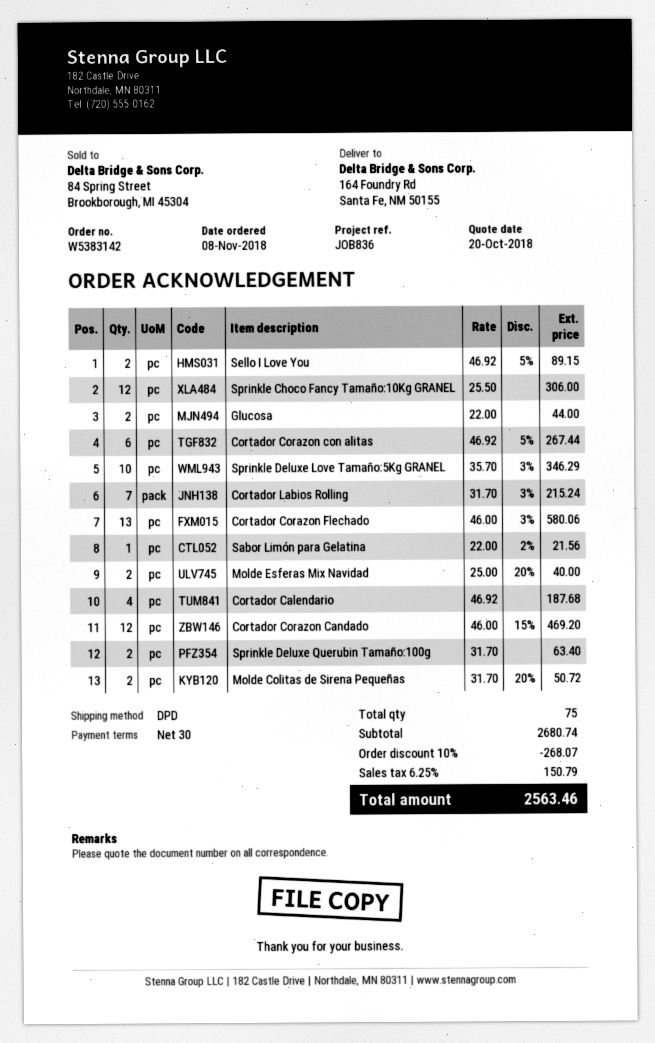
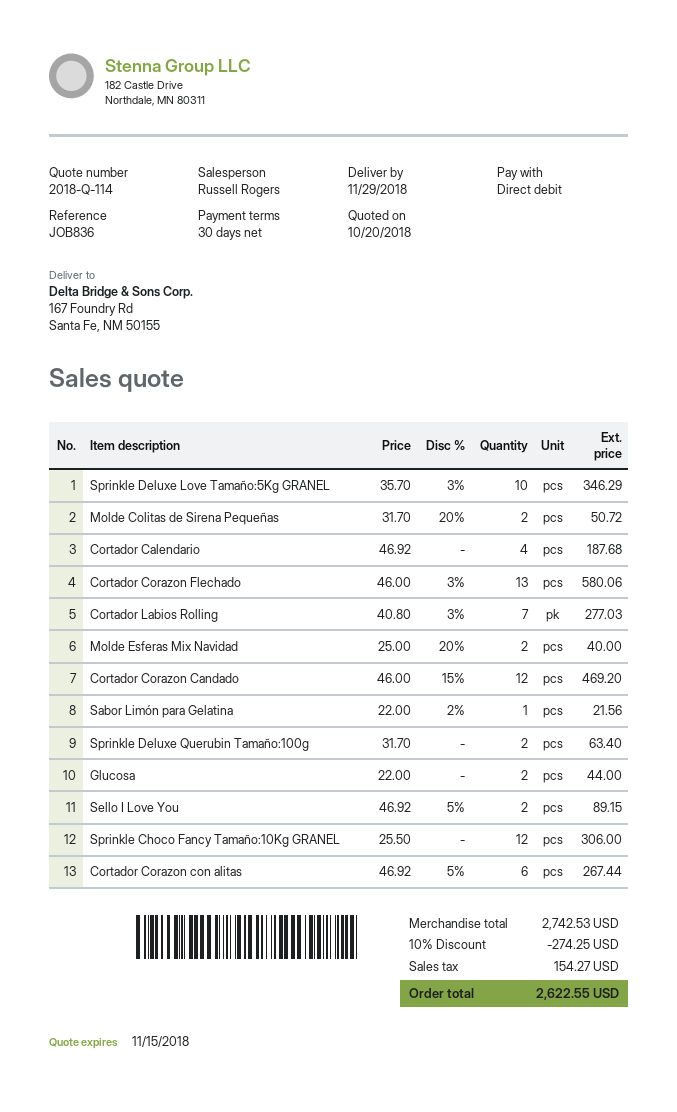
ship to: 164 Foundry Rd, Santa Fe, NM 50155 -> 167 Foundry Rd, Santa Fe, NM 50155
Cortador Labios Rolling: 7 x 31.70 - 3% = 215.24 -> 7 x 40.80 - 3% = 277.03
subtotal: 2680.74 -> 2742.53
discount: 10% = 268.07 -> 10% = 274.25
tax: 150.79 -> 154.27
total: 2563.46 -> 2622.55

